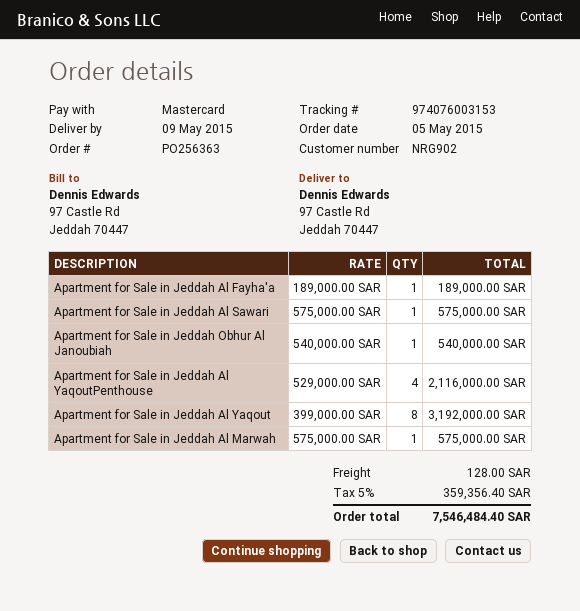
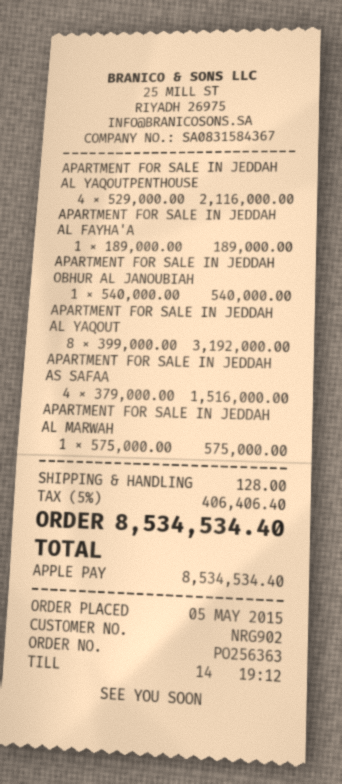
payment method: Mastercard -> Apple Pay
Apartment for Sale in Jeddah Al Sawari: 1 x 575000.00 = 575000.00 -> none
APARTMENT FOR SALE IN JEDDAH AS SAFAA: none -> 4 x 379000.00 = 1516000.00
tax: 5% = 359356.40 -> 5% = 406406.40
total: 7546484.40 -> 8534534.40

